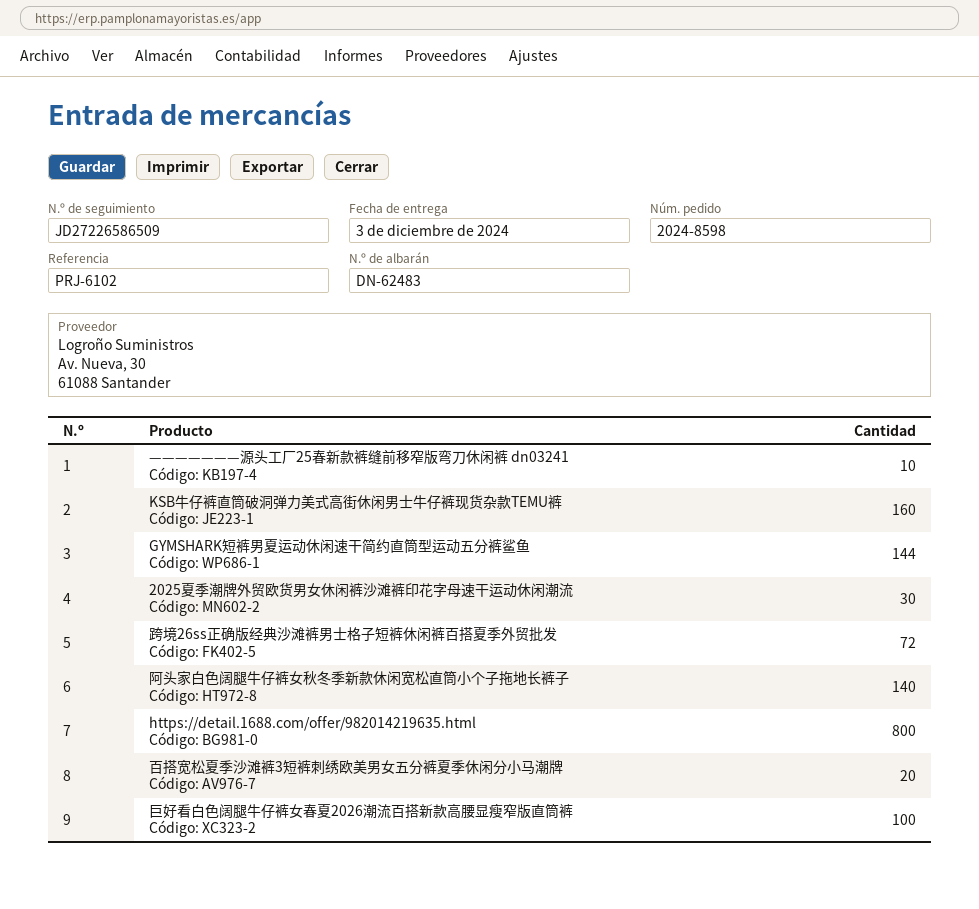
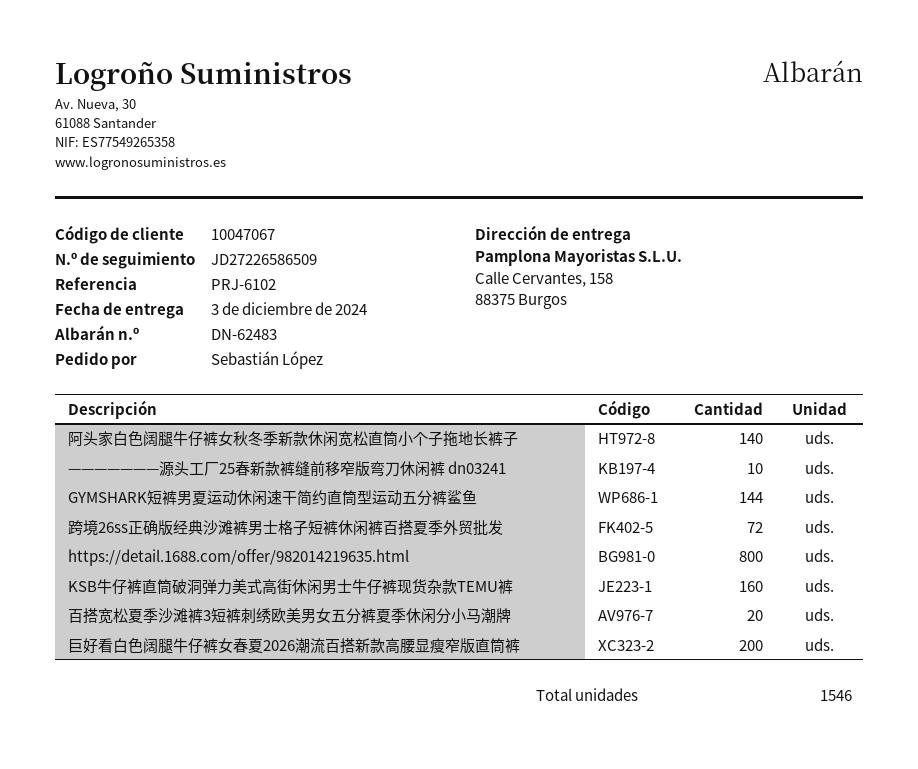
2025夏季潮牌外贸欧货男女休闲裤沙滩裤印花字母速干运动休闲潮流: 30 -> none
巨好看白色阔腿牛仔裤女春夏2026潮流百搭新款高腰显瘦窄版直筒裤: 100 -> 200

